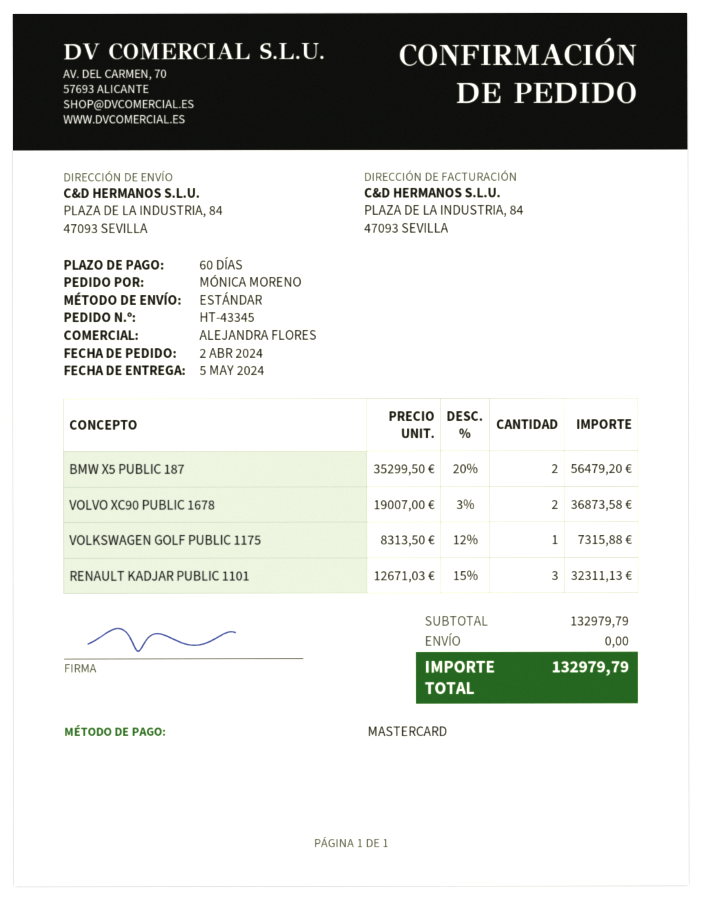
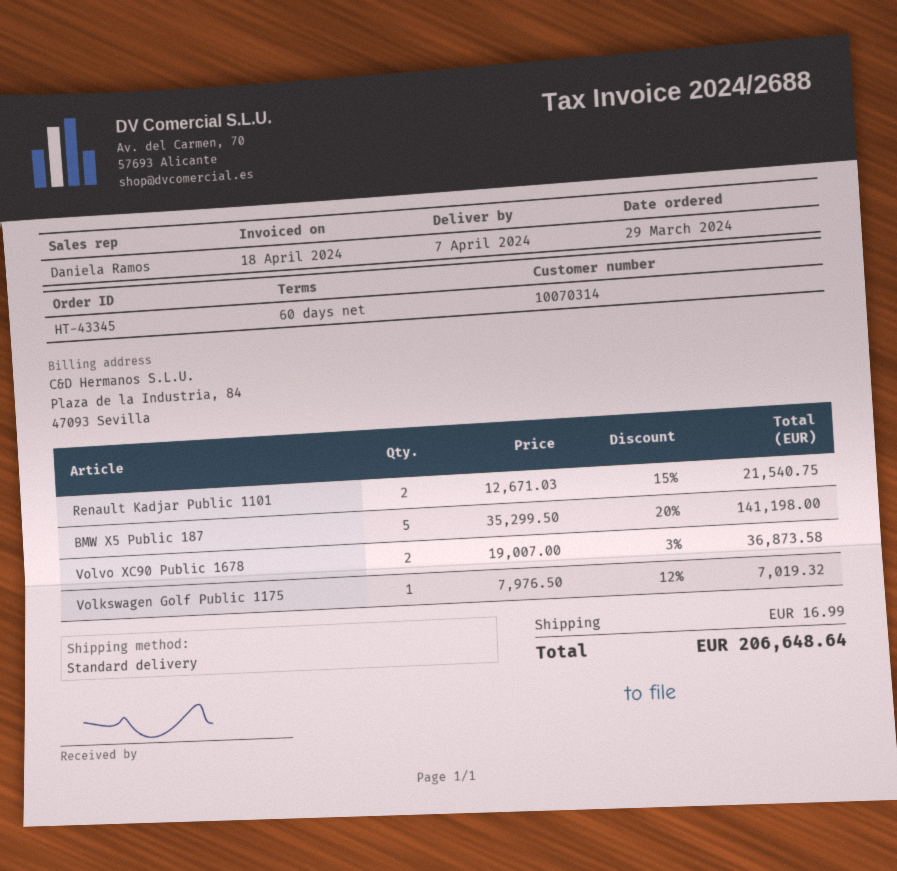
order date: 2024-04-02 -> 2024-03-29
delivery date: 2024-05-05 -> 2024-04-07
sales rep: ALEJANDRA FLORES -> Daniela Ramos
BMW X5 PUBLIC 187: 2 x 35299.50 - 20% = 56479.20 -> 5 x 35299.50 - 20% = 141198.00
VOLKSWAGEN GOLF PUBLIC 1175: 1 x 8313.50 - 12% = 7315.88 -> 1 x 7976.50 - 12% = 7019.32
RENAULT KADJAR PUBLIC 1101: 3 x 12671.03 - 15% = 32311.13 -> 2 x 12671.03 - 15% = 21540.75
shipping: 0.00 -> 16.99
total: 132979.79 -> 206648.64

